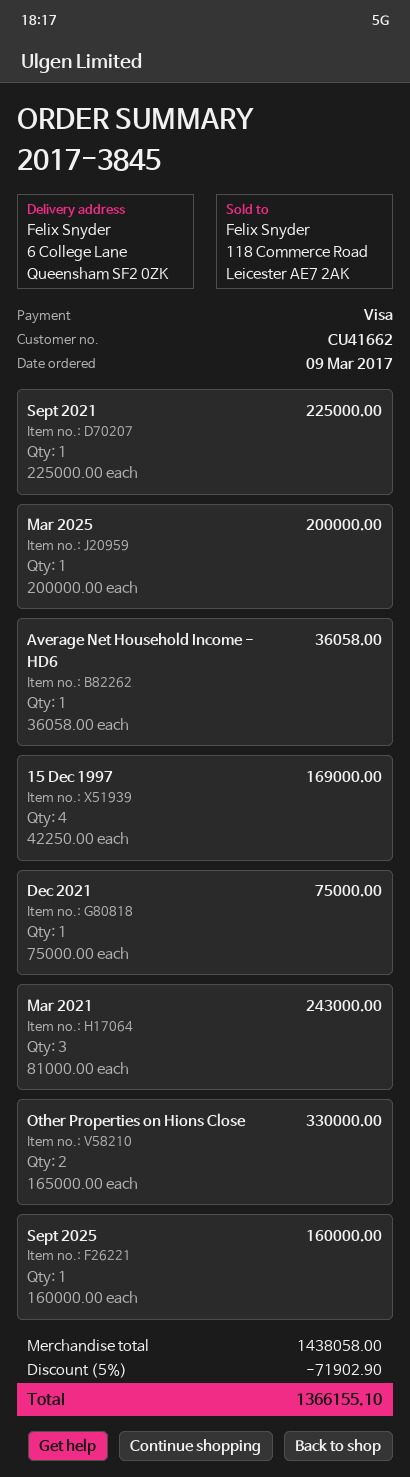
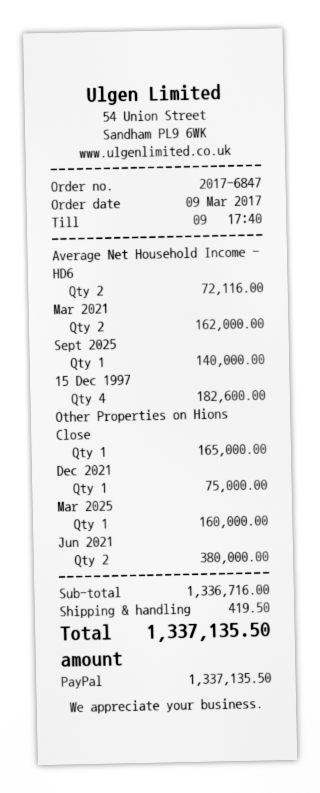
order number: 2017-3845 -> 2017-6847
payment method: Visa -> PayPal
Sept 2021: 1 for 225000.00 -> none
Mar 2025: 1 for 200000.00 -> 1 for 160000.00
Average Net Household Income - HD6: 1 for 36058.00 -> 2 for 72116.00
15 Dec 1997: 4 for 169000.00 -> 4 for 182600.00
Mar 2021: 3 for 243000.00 -> 2 for 162000.00
Other Properties on Hions Close: 2 for 330000.00 -> 1 for 165000.00
Sept 2025: 1 for 160000.00 -> 1 for 140000.00
Jun 2021: none -> 2 for 380000.00
subtotal: 1438058.00 -> 1336716.00
discount: 5% = 71902.90 -> none
shipping: none -> 419.50
total: 1366155.10 -> 1337135.50

